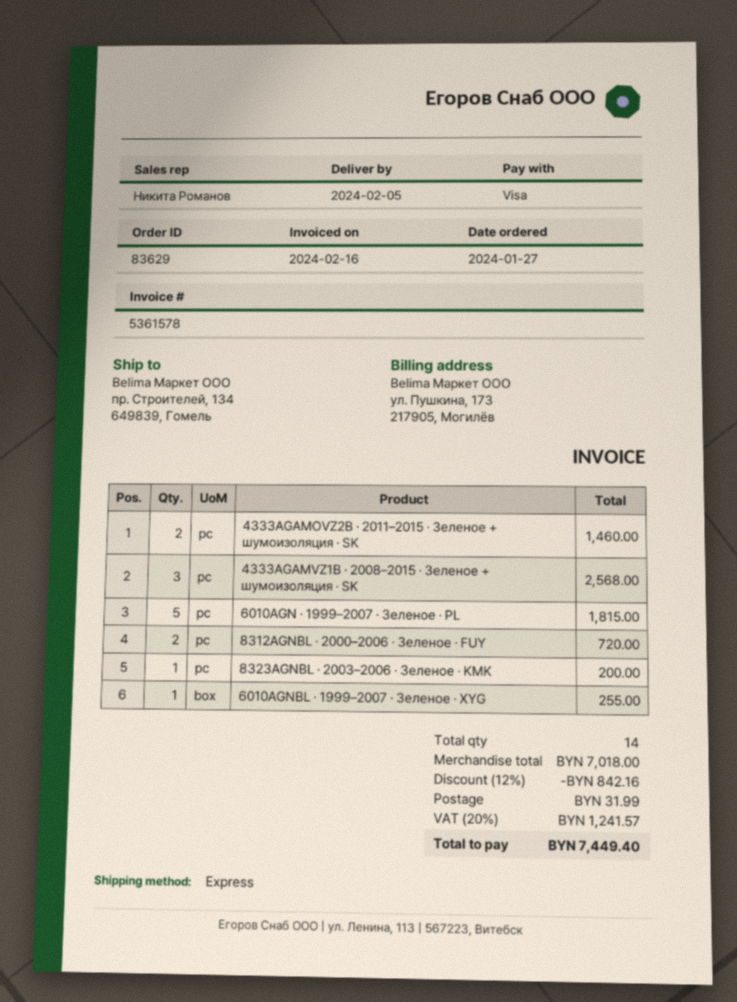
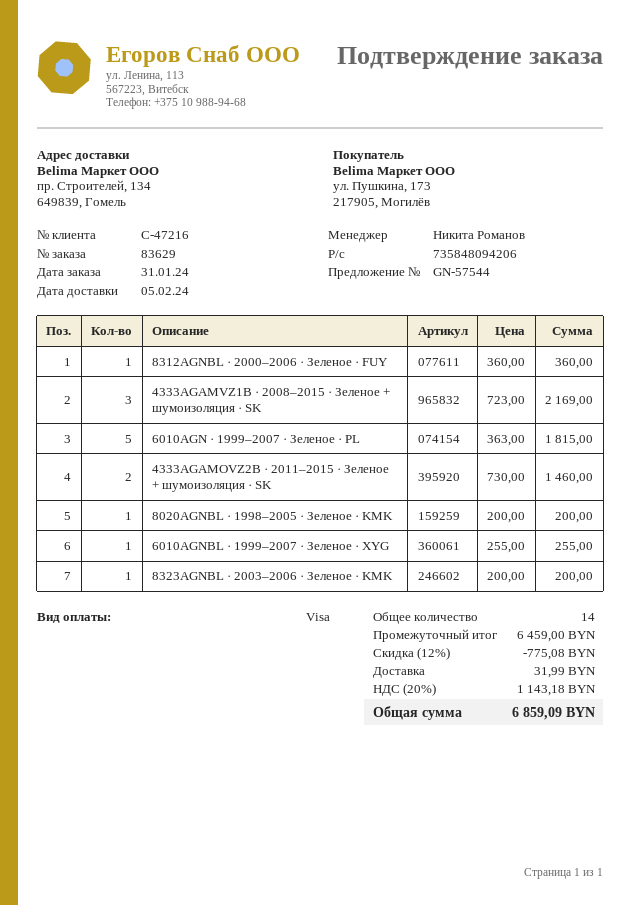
order date: 2024-01-27 -> 2024-01-31
4333AGAMVZ1B · 2008–2015 · Зеленое + шумоизоляция · SK: 3 for 2568.00 -> 3 for 2169.00
8312AGNBL · 2000–2006 · Зеленое · FUY: 2 for 720.00 -> 1 for 360.00
8020AGNBL · 1998–2005 · Зеленое · KMK: none -> 1 for 200.00
subtotal: 7018.00 -> 6459.00
discount: 12% = 842.16 -> 12% = 775.08
tax: 20% = 1241.57 -> 20% = 1143.18
total: 7449.40 -> 6859.09

